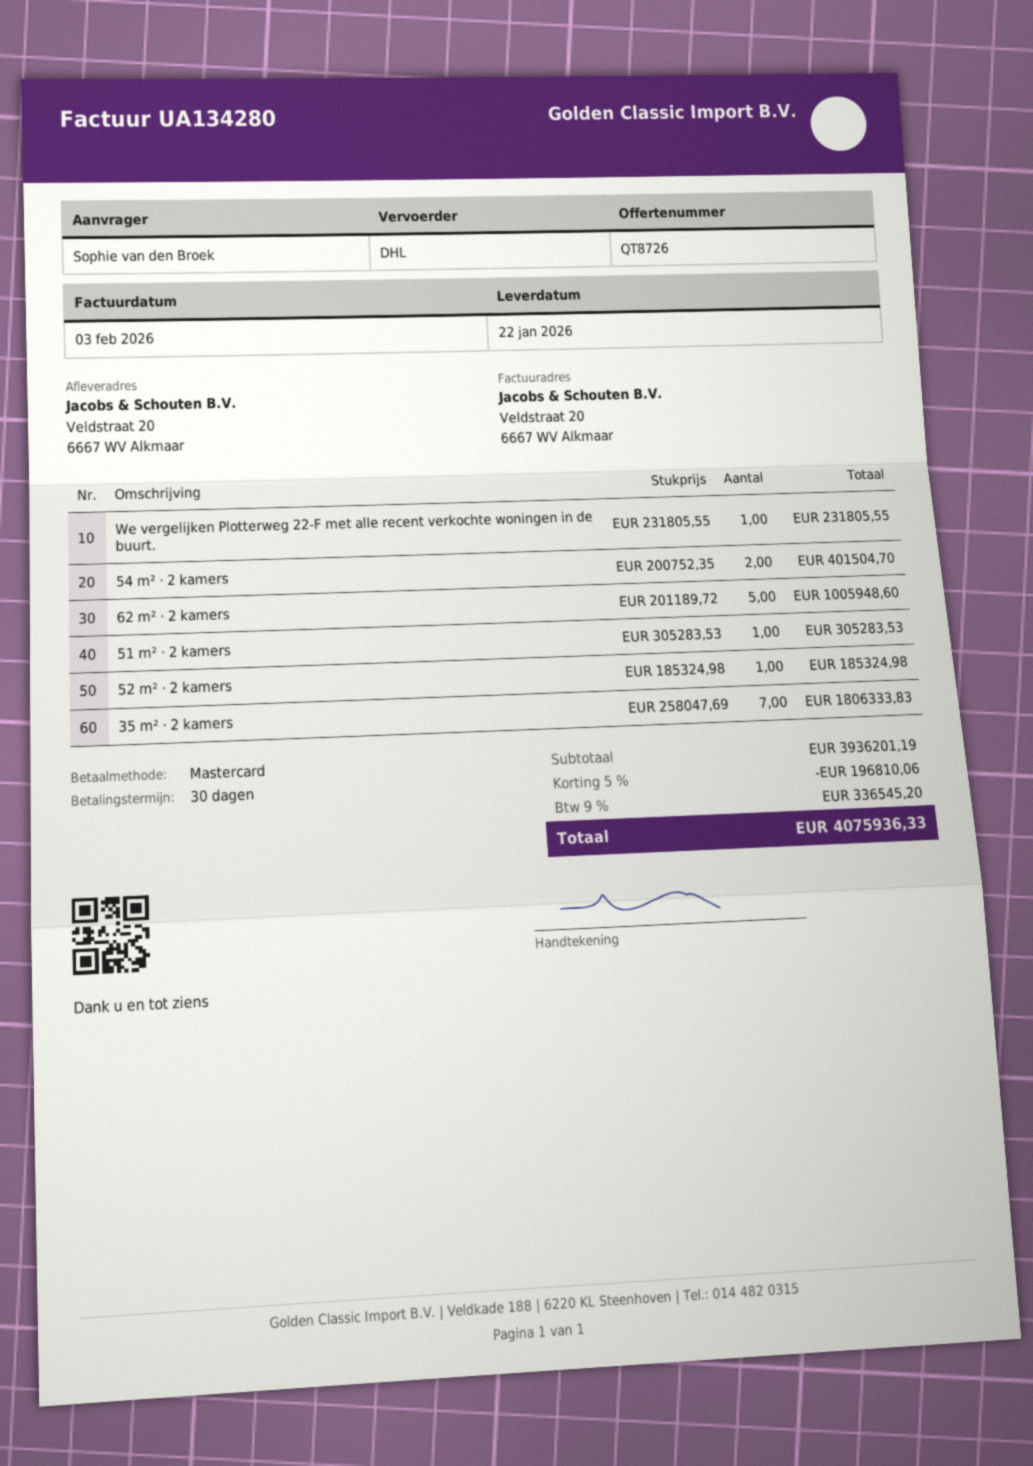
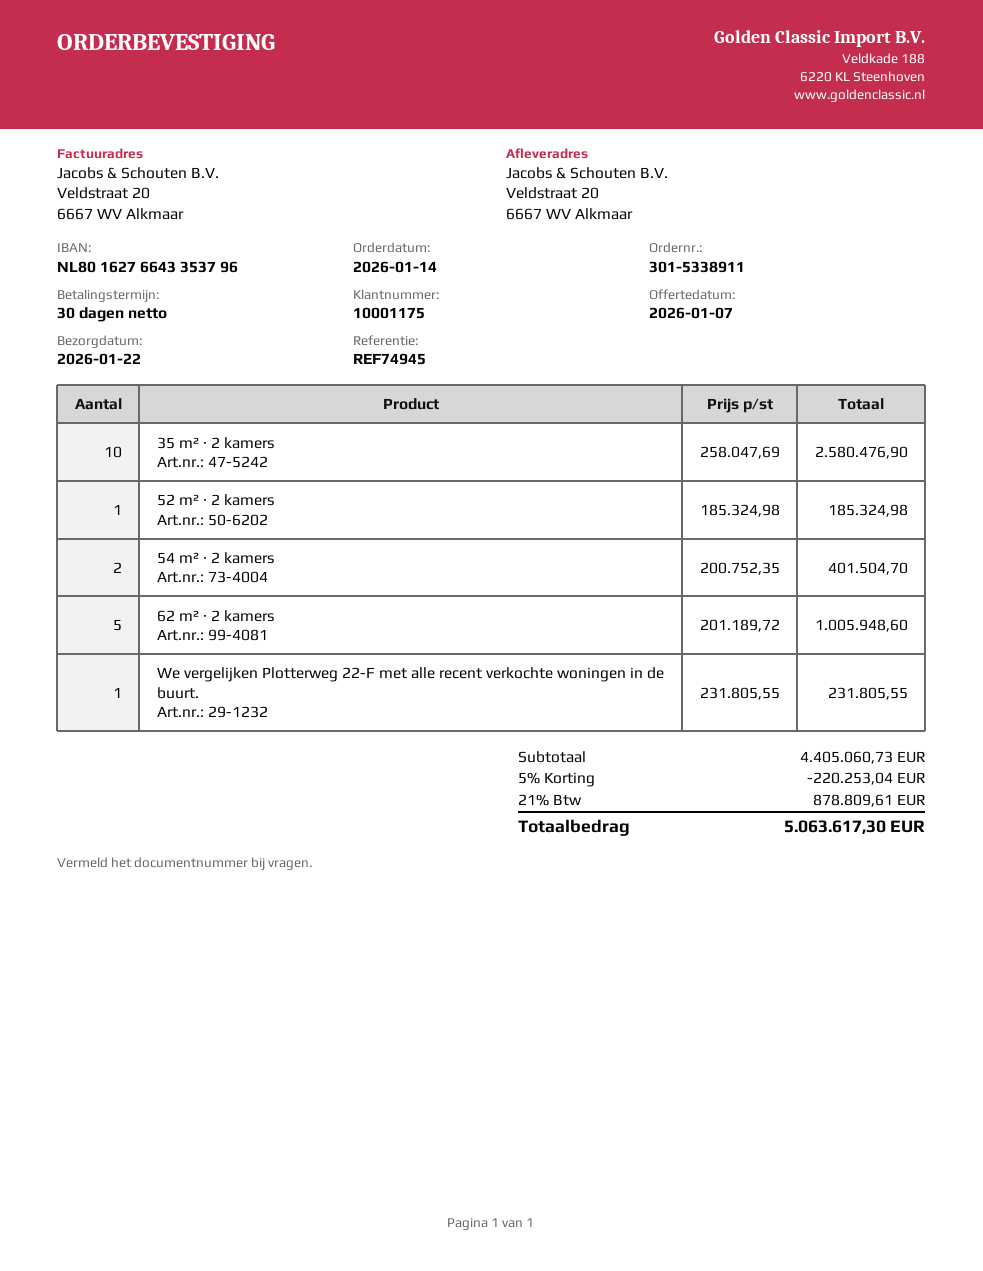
51 m² · 2 kamers: 1 x 305283.53 = 305283.53 -> none
35 m² · 2 kamers: 7 x 258047.69 = 1806333.83 -> 10 x 258047.69 = 2580476.90
subtotal: 3936201.19 -> 4405060.73
discount: 5% = 196810.06 -> 5% = 220253.04
tax: 9% = 336545.20 -> 21% = 878809.61
total: 4075936.33 -> 5063617.30

